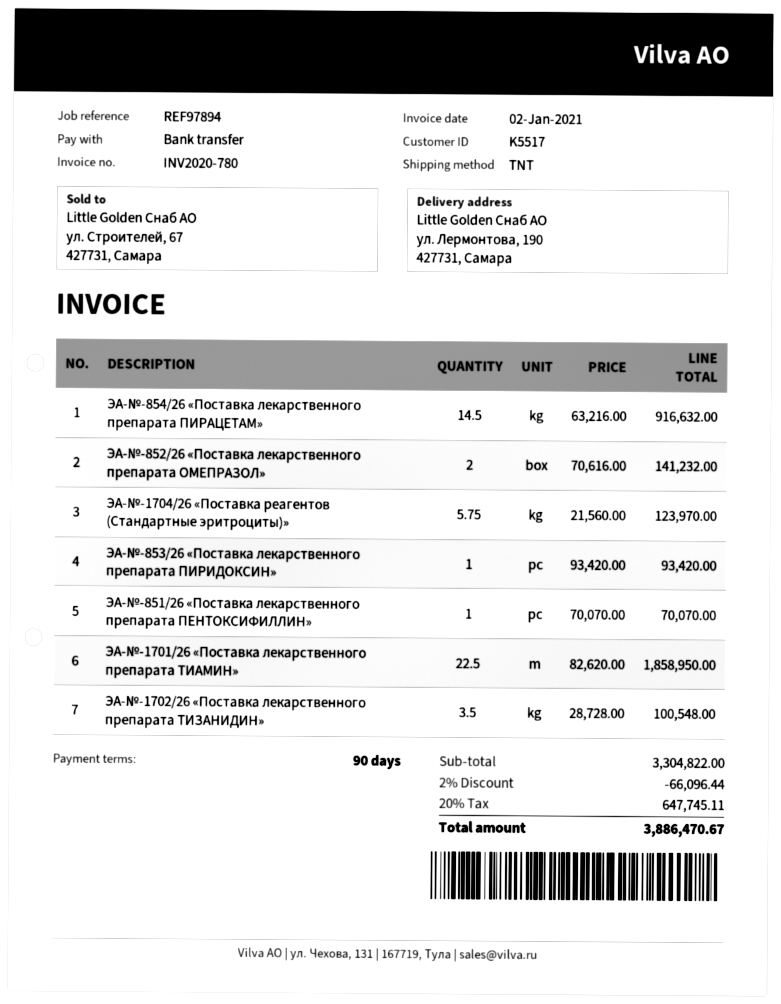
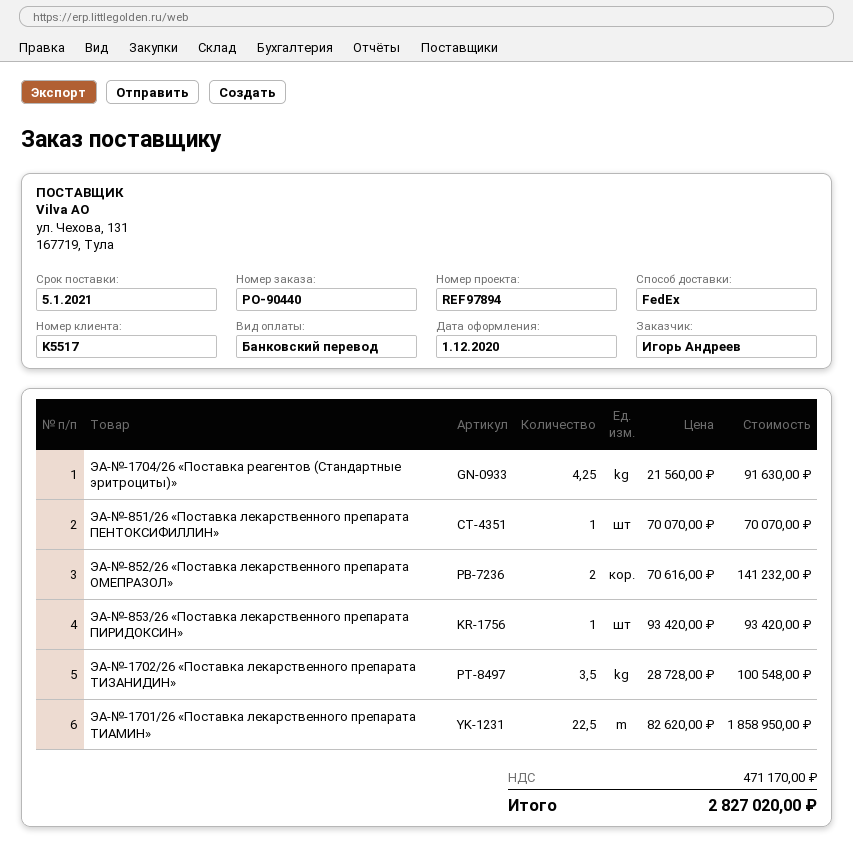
shipping method: TNT -> FedEx
ЭА-№-854/26 «Поставка лекарственного препарата ПИРАЦЕТАМ»: 14.5 x 63216.00 = 916632.00 -> none
ЭА-№-1704/26 «Поставка реагентов (Стандартные эритроциты)»: 5.75 x 21560.00 = 123970.00 -> 4.25 x 21560.00 = 91630.00
discount: 2% = 66096.44 -> none
tax: 647745.11 -> 471170.00
total: 3886470.67 -> 2827020.00

